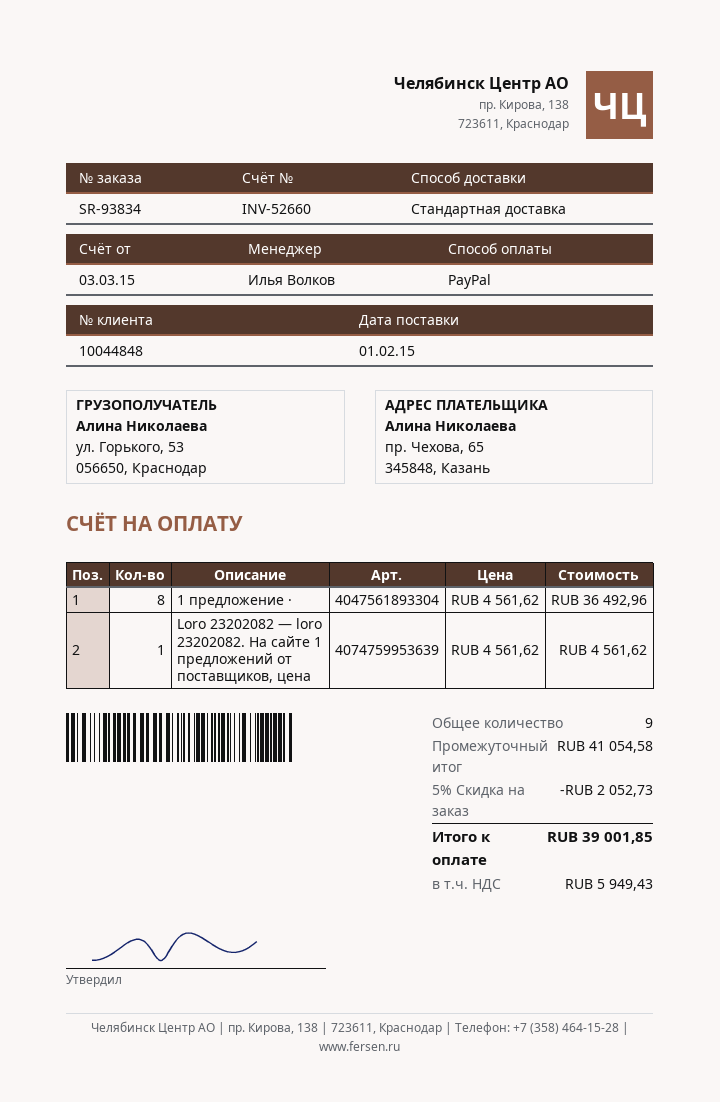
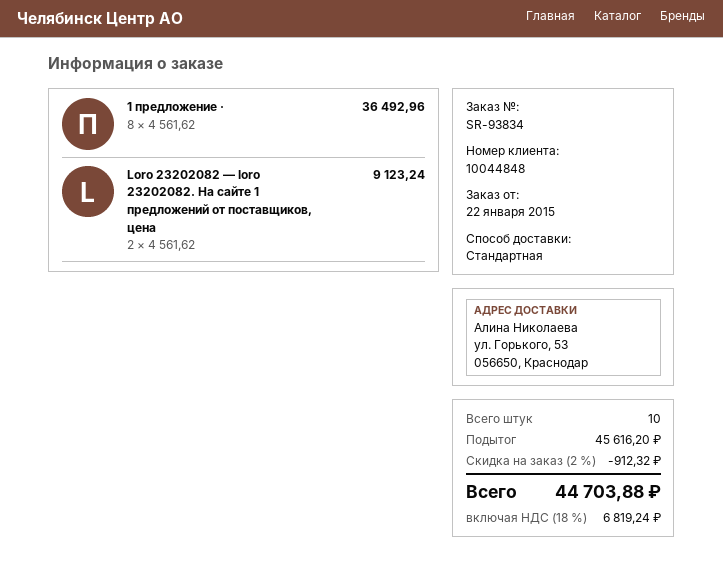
Loro 23202082 — loro 23202082. На сайте 1 предложений от поставщиков, цена: 1 x 4561.62 = 4561.62 -> 2 x 4561.62 = 9123.24
total quantity: 9 -> 10
subtotal: 41054.58 -> 45616.20
discount: 5% = 2052.73 -> 2% = 912.32
tax: 5949.43 -> 6819.24
total: 39001.85 -> 44703.88

